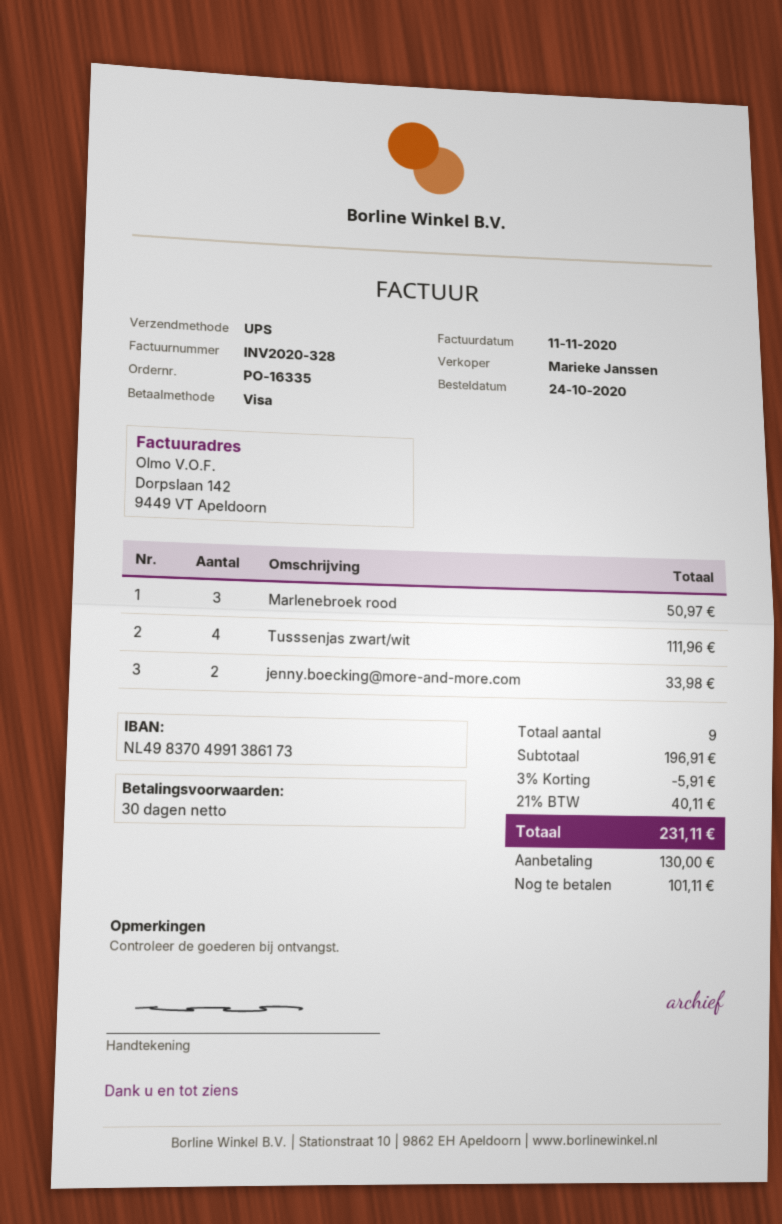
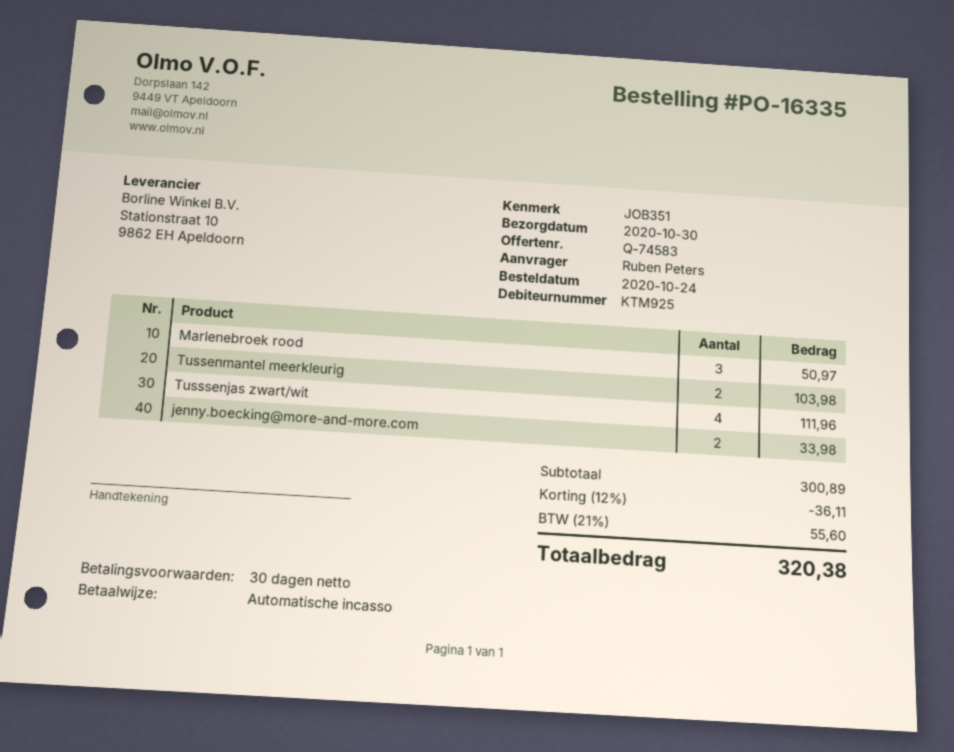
payment method: Visa -> direct debit
Tussenmantel meerkleurig: none -> 2 for 103.98
subtotal: 196.91 -> 300.89
discount: 3% = 5.91 -> 12% = 36.11
tax: 21% = 40.11 -> 21% = 55.60
total: 231.11 -> 320.38

